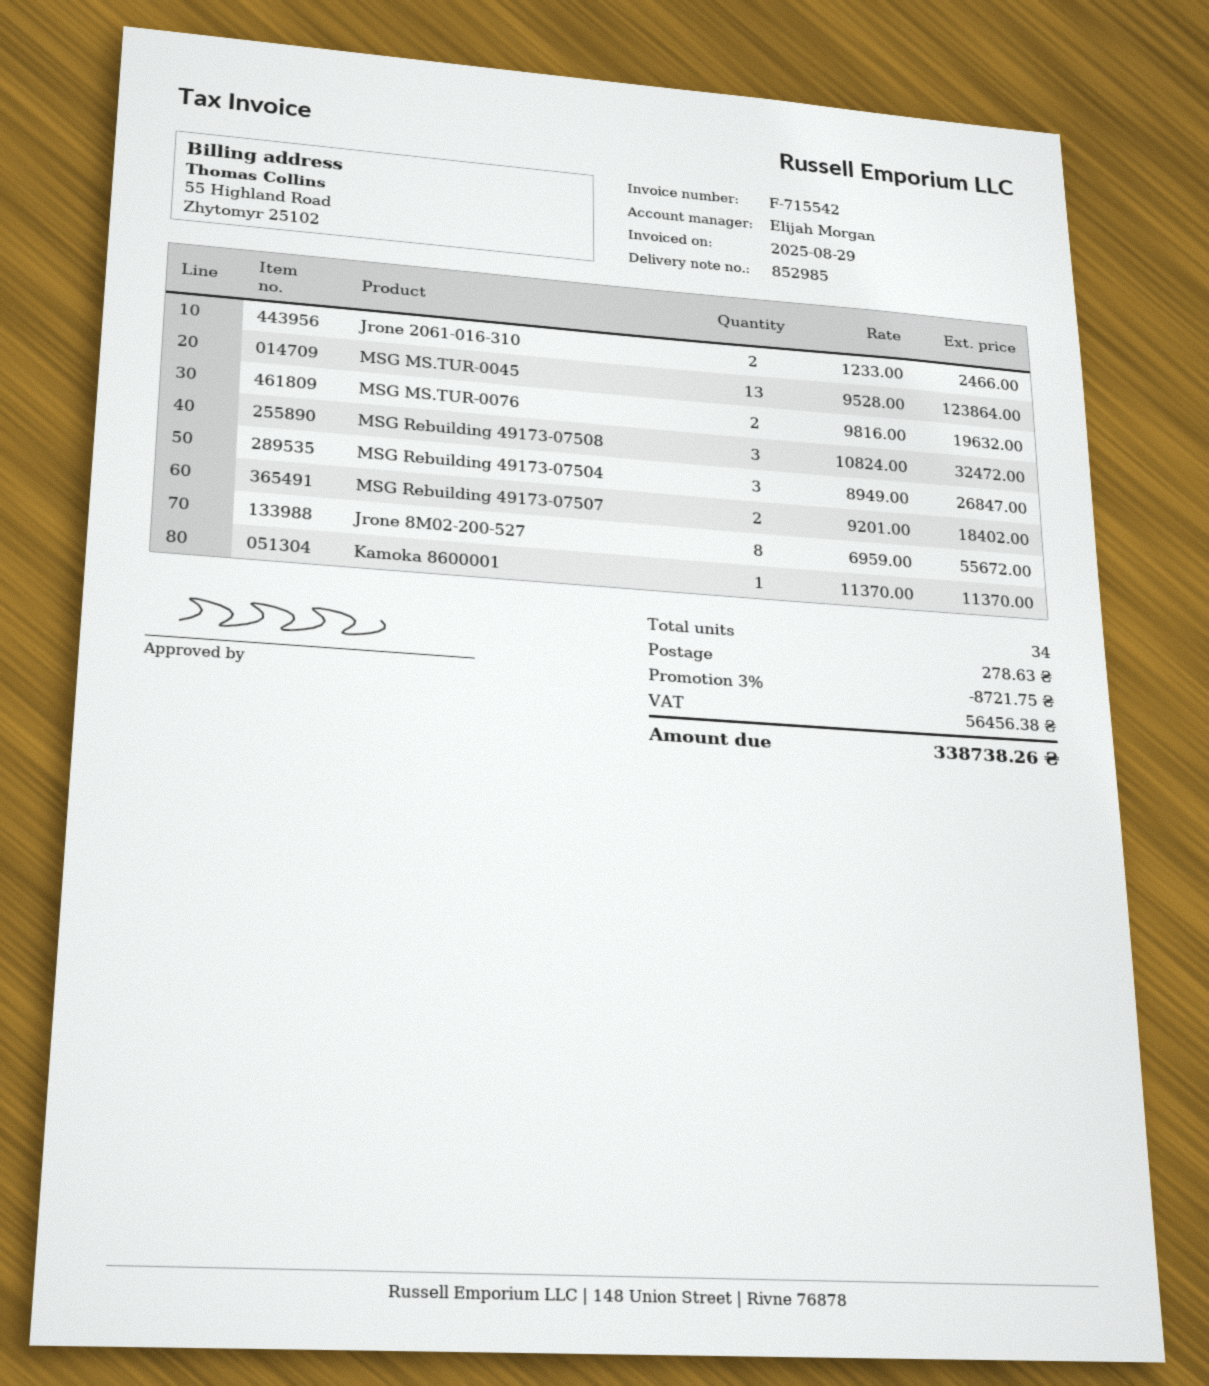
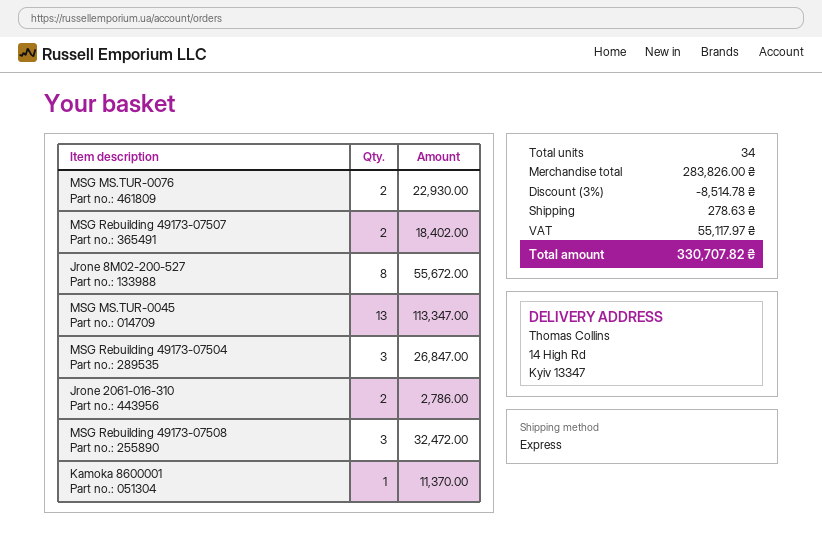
Jrone 2061-016-310: 2 for 2466.00 -> 2 for 2786.00
MSG MS.TUR-0045: 13 for 123864.00 -> 13 for 113347.00
MSG MS.TUR-0076: 2 for 19632.00 -> 2 for 22930.00
discount: 3% = 8721.75 -> 3% = 8514.78
tax: 56456.38 -> 55117.97
total: 338738.26 -> 330707.82

